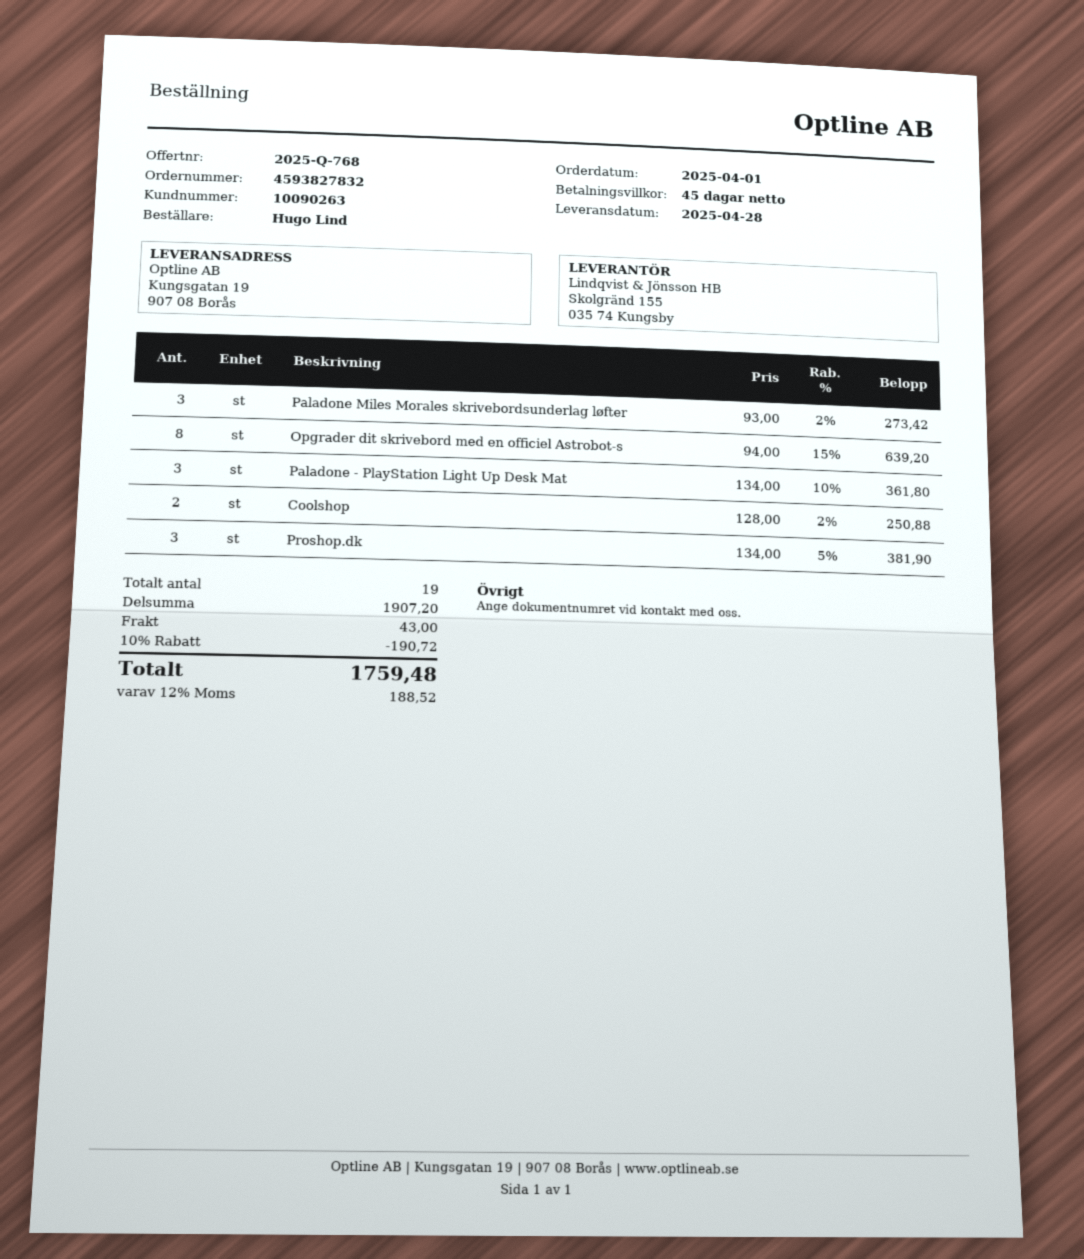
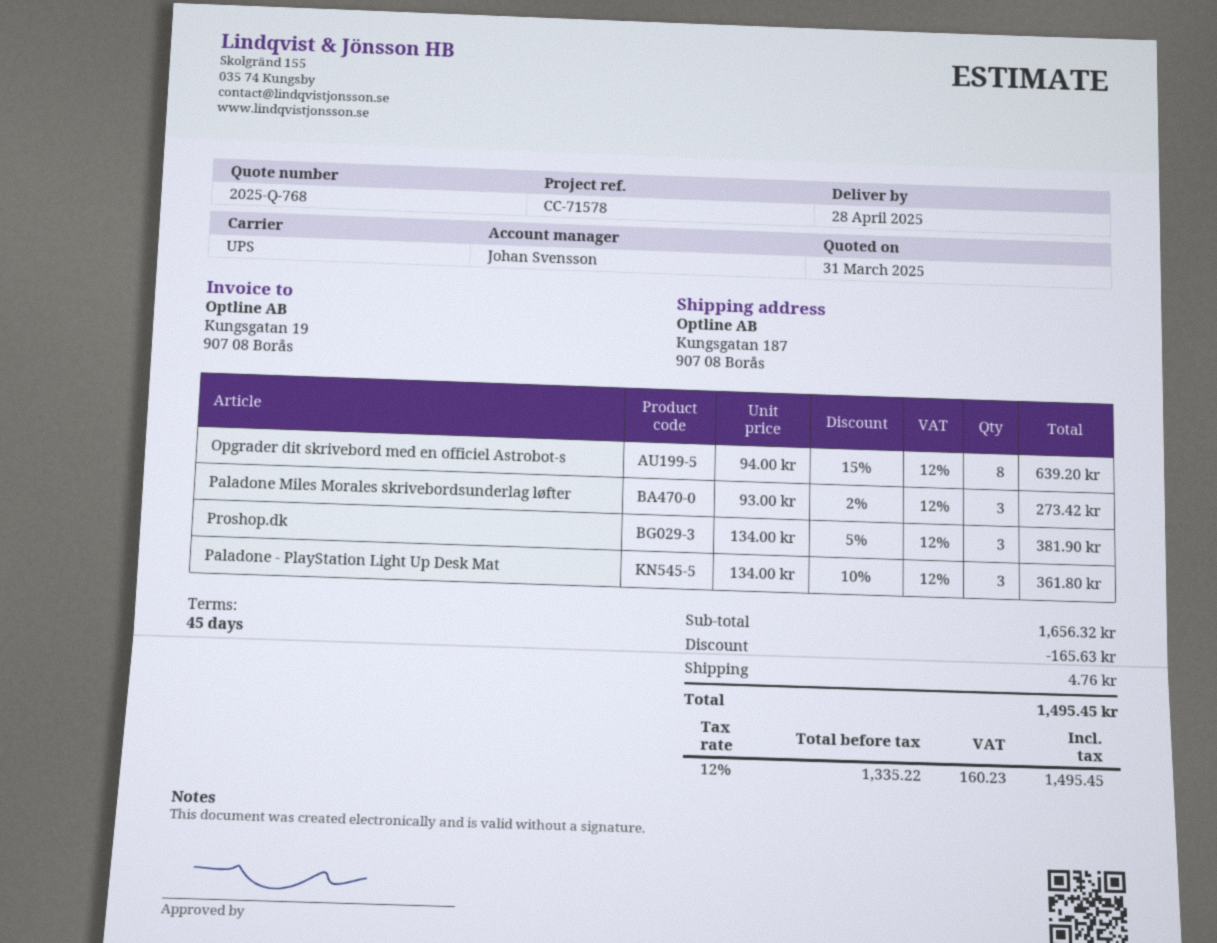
ship to: Kungsgatan 19, 907 08 Borås -> Kungsgatan 187, 907 08 Borås
Coolshop: 2 x 128.00 - 2% = 250.88 -> none
subtotal: 1907.20 -> 1656.32
discount: 190.72 -> 165.63
shipping: 43.00 -> 4.76
tax: 12% = 188.52 -> 12% = 160.23
total: 1759.48 -> 1495.45

